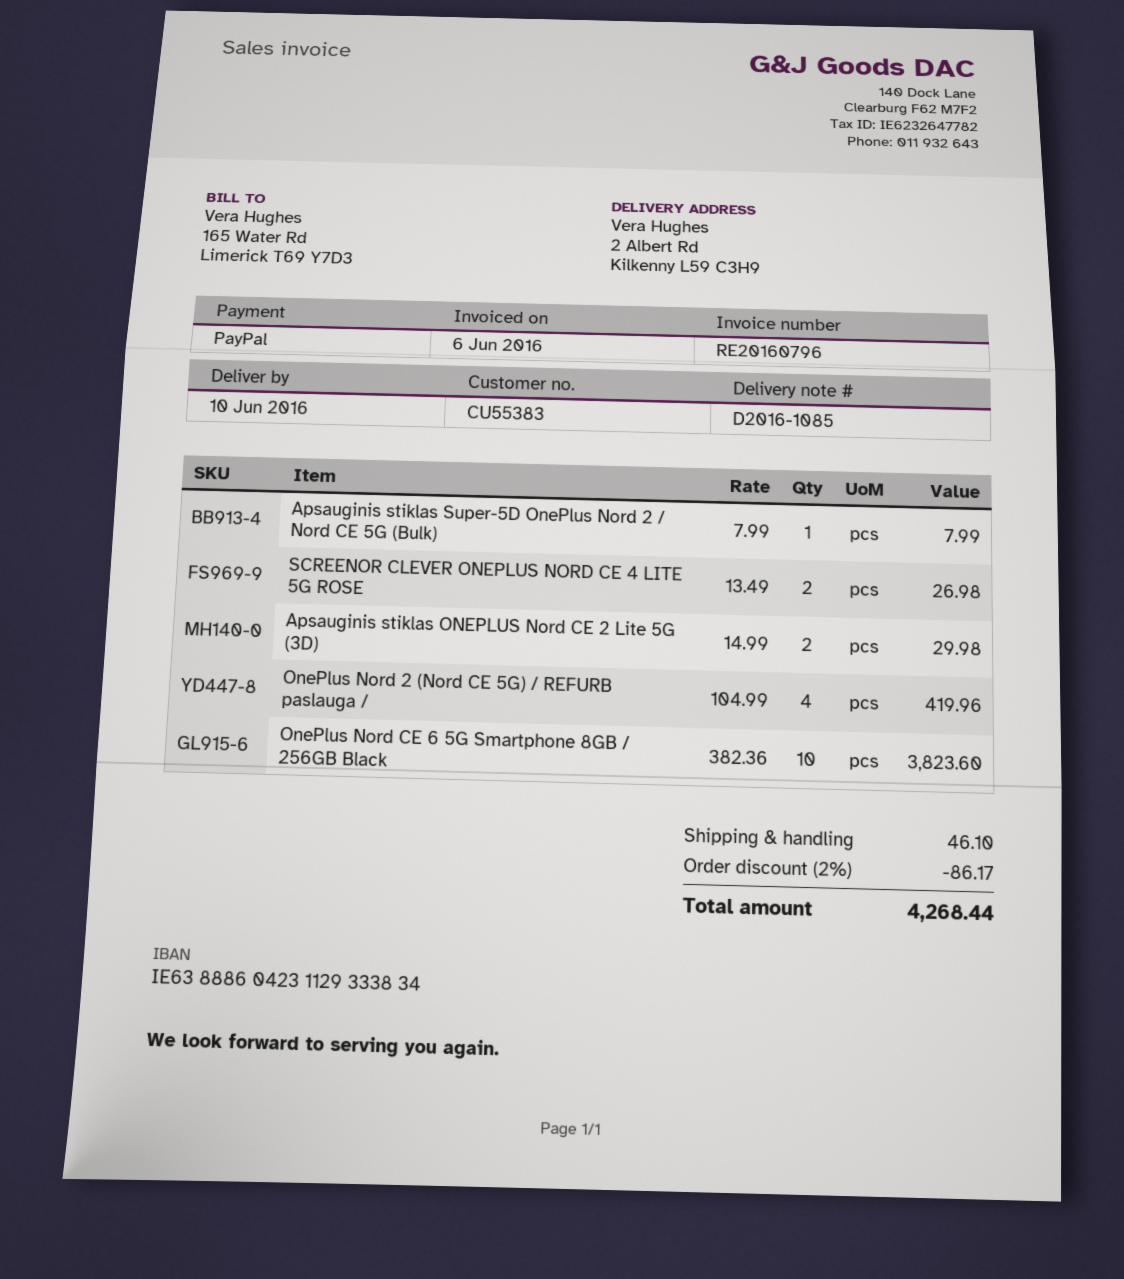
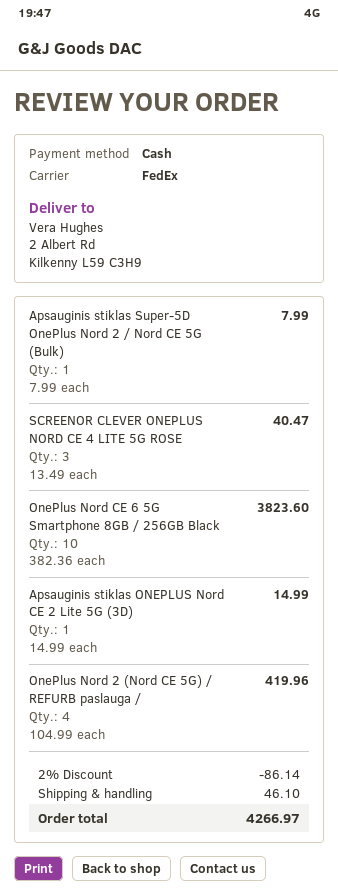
payment method: PayPal -> cash
SCREENOR CLEVER ONEPLUS NORD CE 4 LITE 5G ROSE: 2 x 13.49 = 26.98 -> 3 x 13.49 = 40.47
Apsauginis stiklas ONEPLUS Nord CE 2 Lite 5G (3D): 2 x 14.99 = 29.98 -> 1 x 14.99 = 14.99
discount: 2% = 86.17 -> 2% = 86.14
total: 4268.44 -> 4266.97

